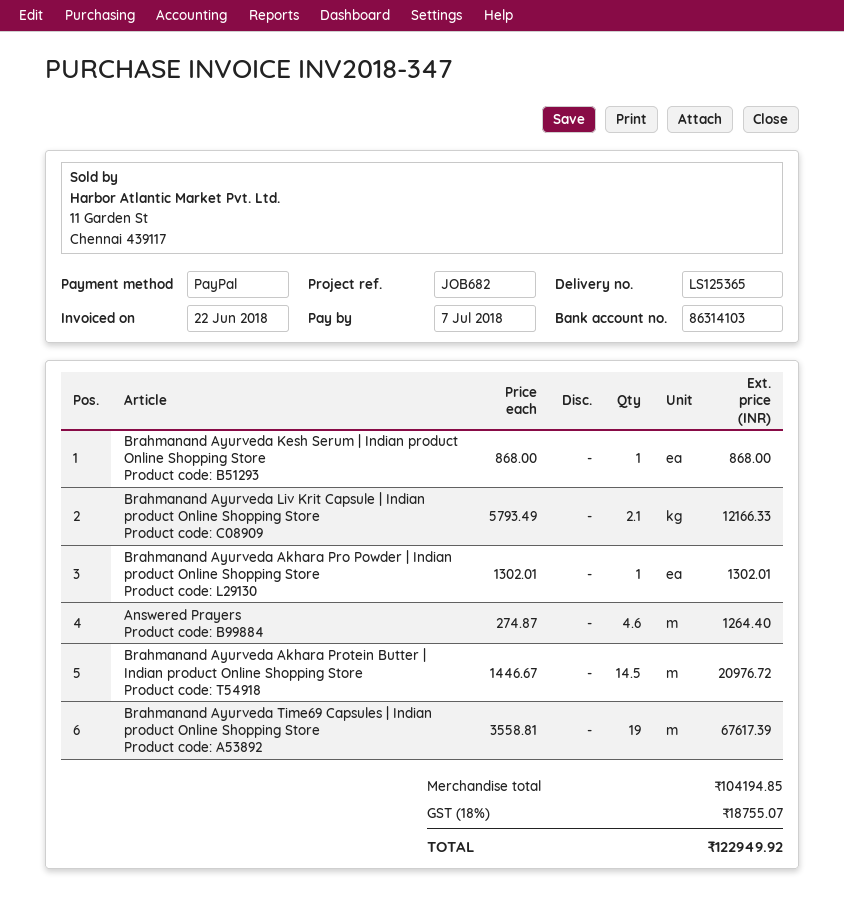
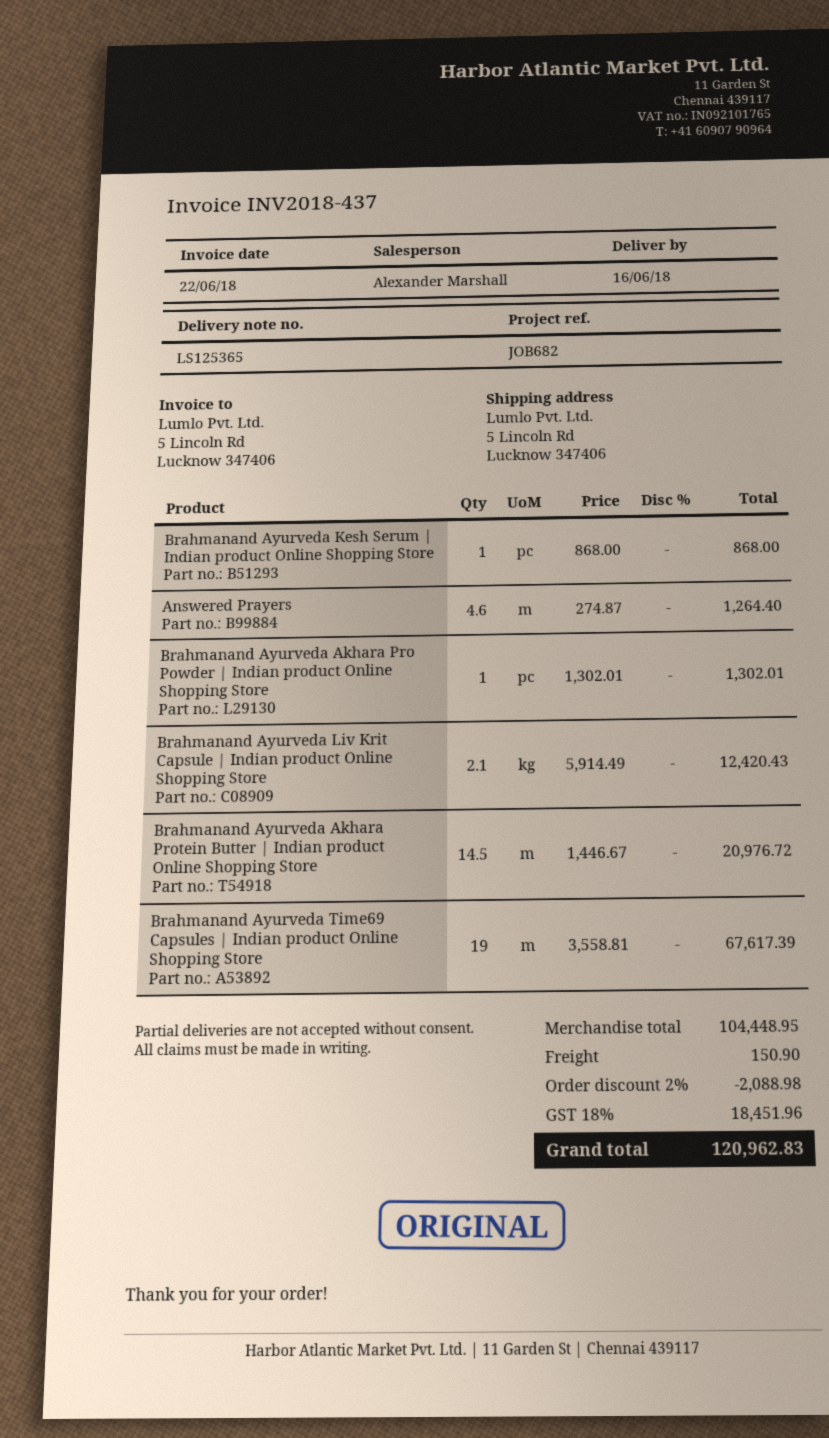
invoice number: INV2018-347 -> INV2018-437
Brahmanand Ayurveda Liv Krit Capsule | Indian product Online Shopping Store: 2.1 x 5793.49 = 12166.33 -> 2.1 x 5914.49 = 12420.43
subtotal: 104194.85 -> 104448.95
discount: none -> 2% = 2088.98
shipping: none -> 150.90
tax: 18% = 18755.07 -> 18% = 18451.96
total: 122949.92 -> 120962.83

